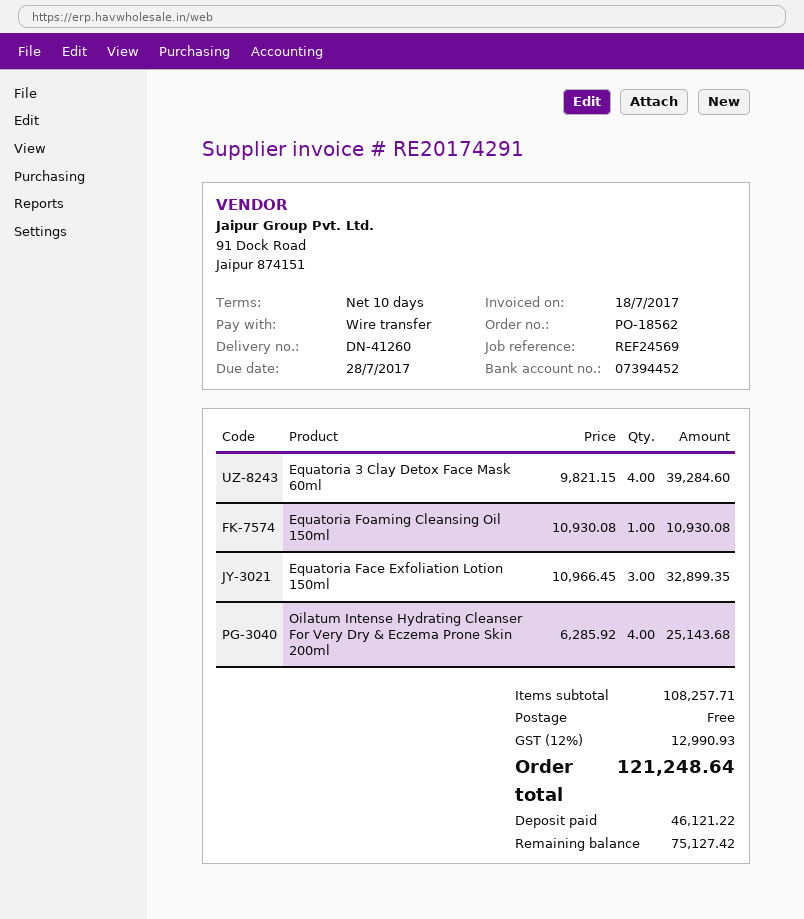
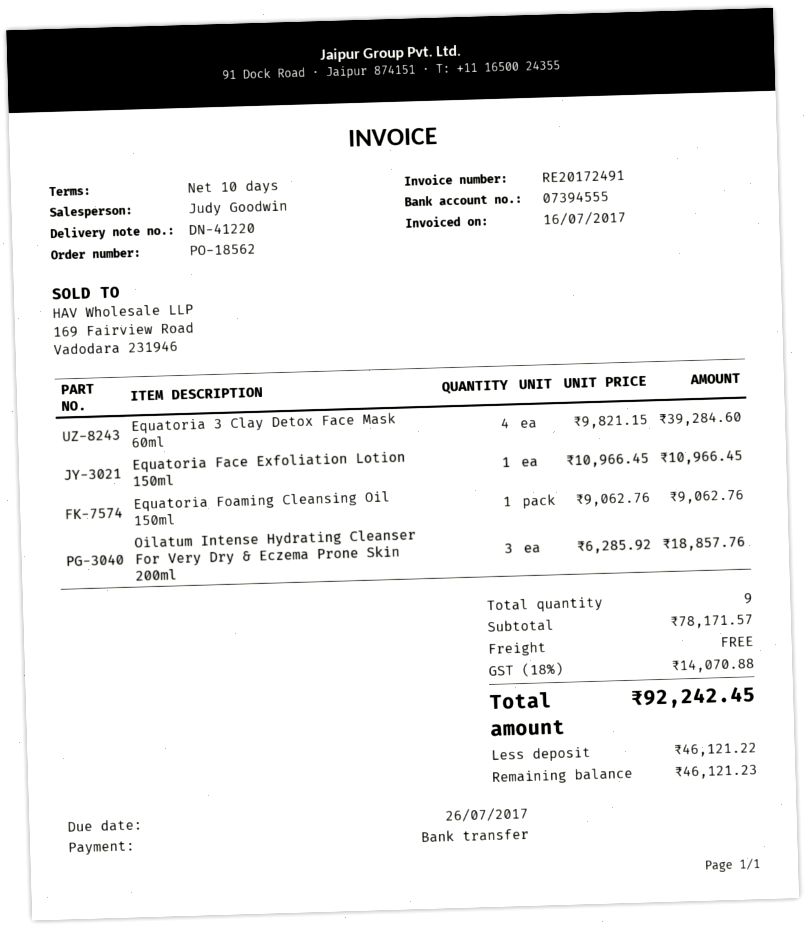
delivery note number: DN-41260 -> DN-41220
invoice number: RE20174291 -> RE20172491
invoice date: 2017-07-18 -> 2017-07-16
due date: 2017-07-28 -> 2017-07-26
bank account: 07394452 -> 07394555
Equatoria Foaming Cleansing Oil 150ml: 1 x 10930.08 = 10930.08 -> 1 x 9062.76 = 9062.76
Equatoria Face Exfoliation Lotion 150ml: 3 x 10966.45 = 32899.35 -> 1 x 10966.45 = 10966.45
Oilatum Intense Hydrating Cleanser For Very Dry & Eczema Prone Skin 200ml: 4 x 6285.92 = 25143.68 -> 3 x 6285.92 = 18857.76
subtotal: 108257.71 -> 78171.57
tax: 12% = 12990.93 -> 18% = 14070.88
total: 121248.64 -> 92242.45
balance: 75127.42 -> 46121.23

